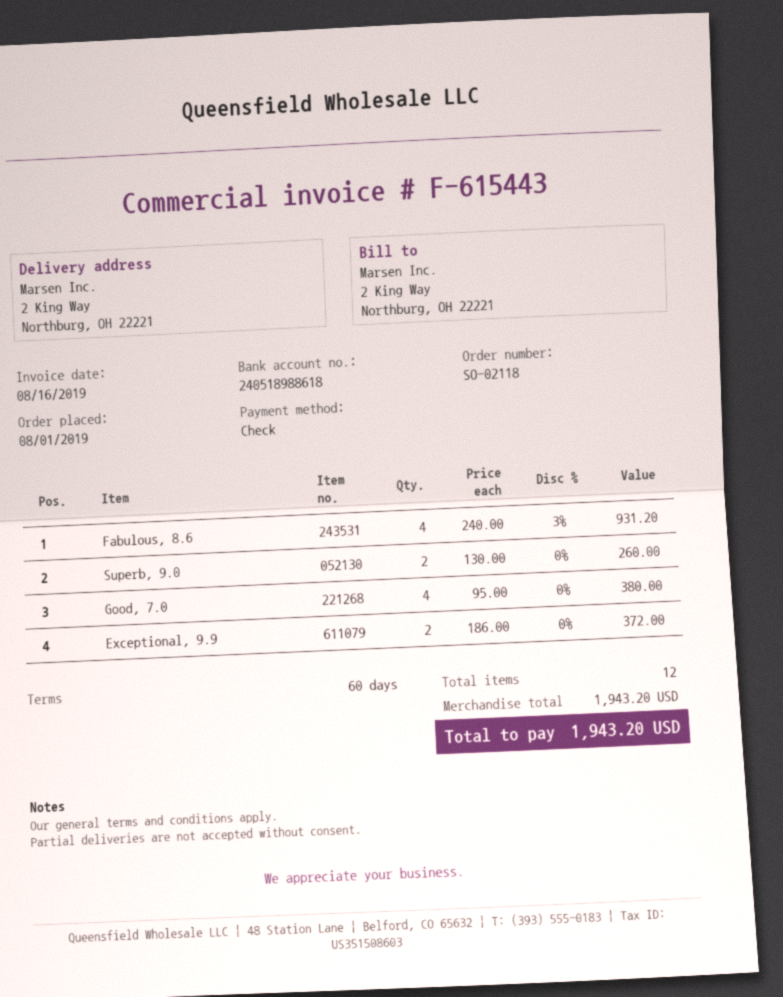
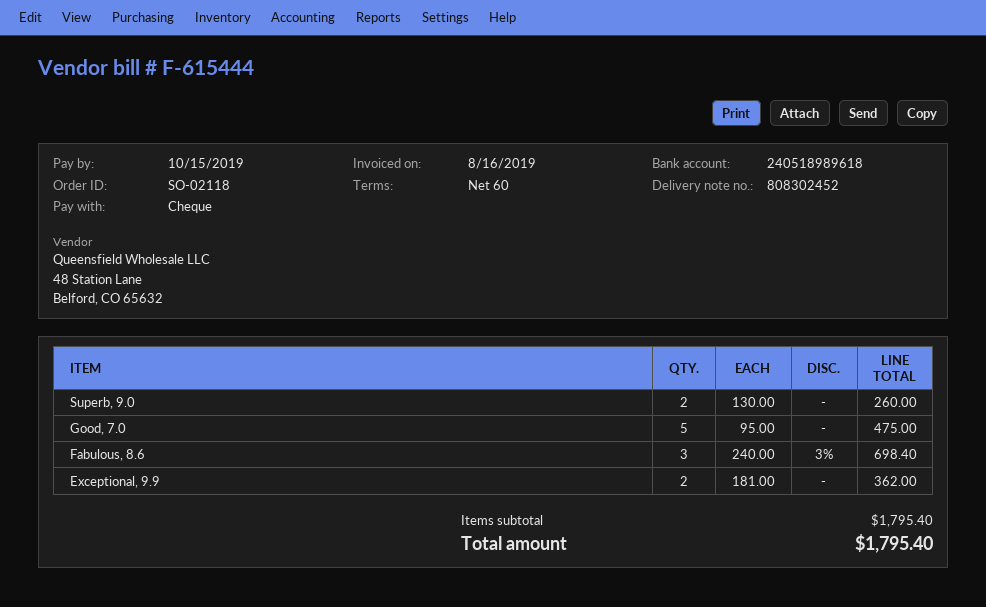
invoice number: F-615443 -> F-615444
bank account: 240518988618 -> 240518989618
Fabulous, 8.6: 4 x 240.00 - 3% = 931.20 -> 3 x 240.00 - 3% = 698.40
Good, 7.0: 4 x 95.00 = 380.00 -> 5 x 95.00 = 475.00
Exceptional, 9.9: 2 x 186.00 = 372.00 -> 2 x 181.00 = 362.00
subtotal: 1943.20 -> 1795.40
total: 1943.20 -> 1795.40

